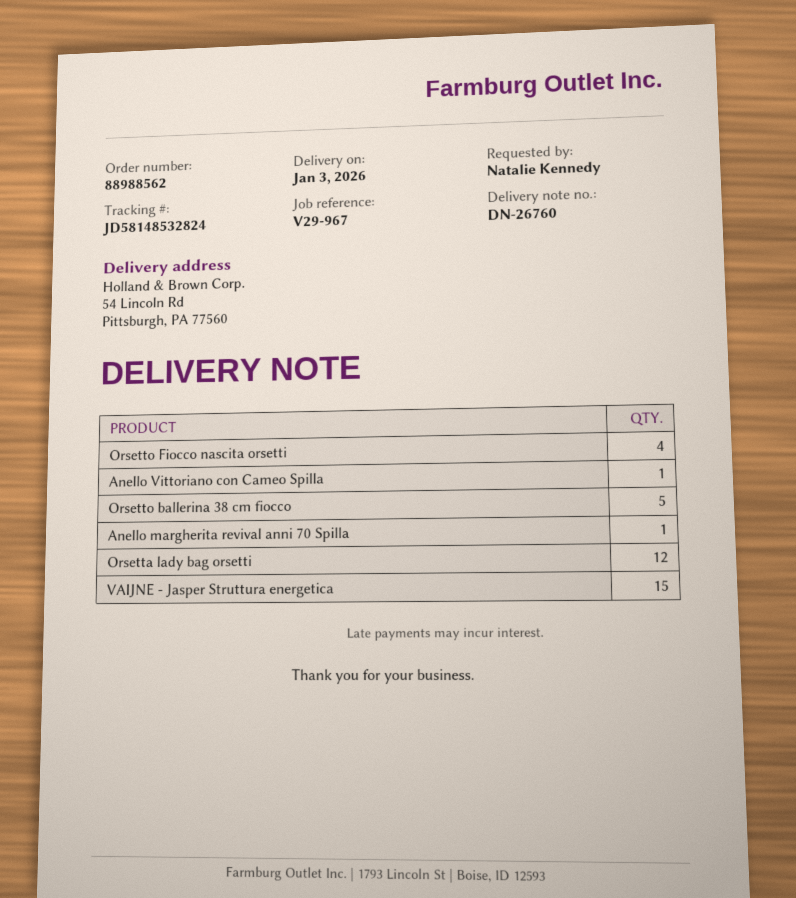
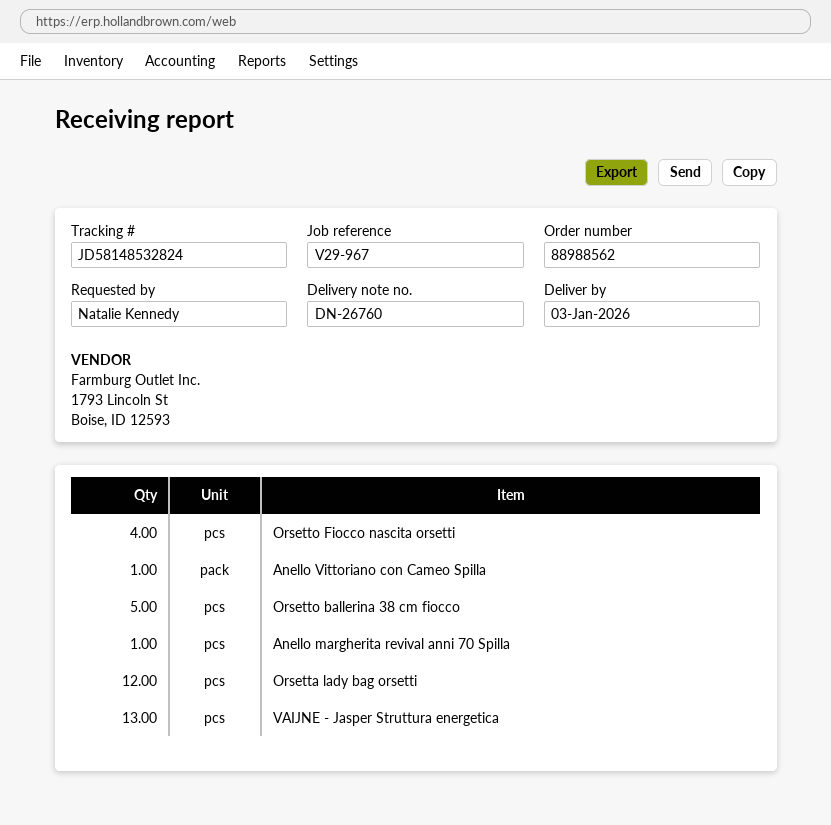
VAIJNE - Jasper Struttura energetica: 15 -> 13

